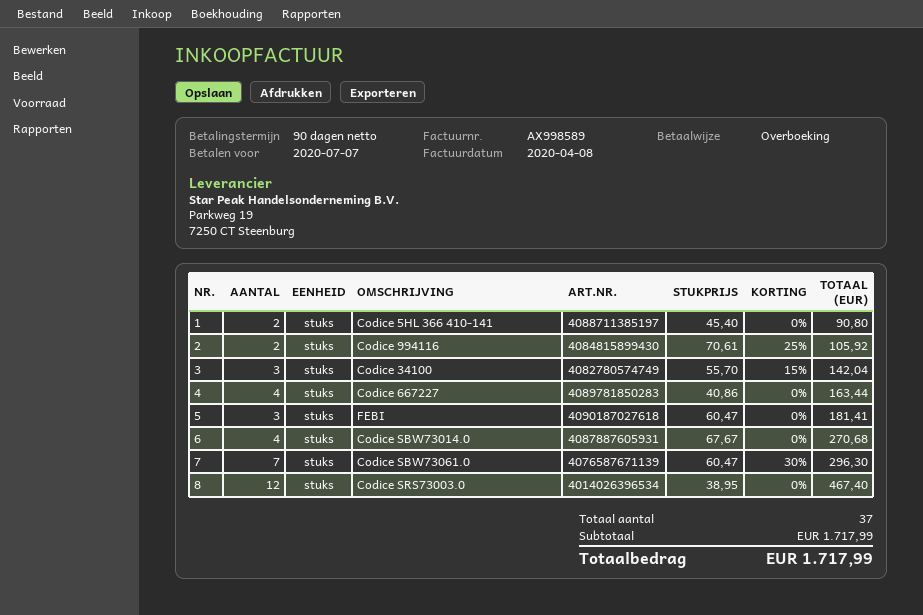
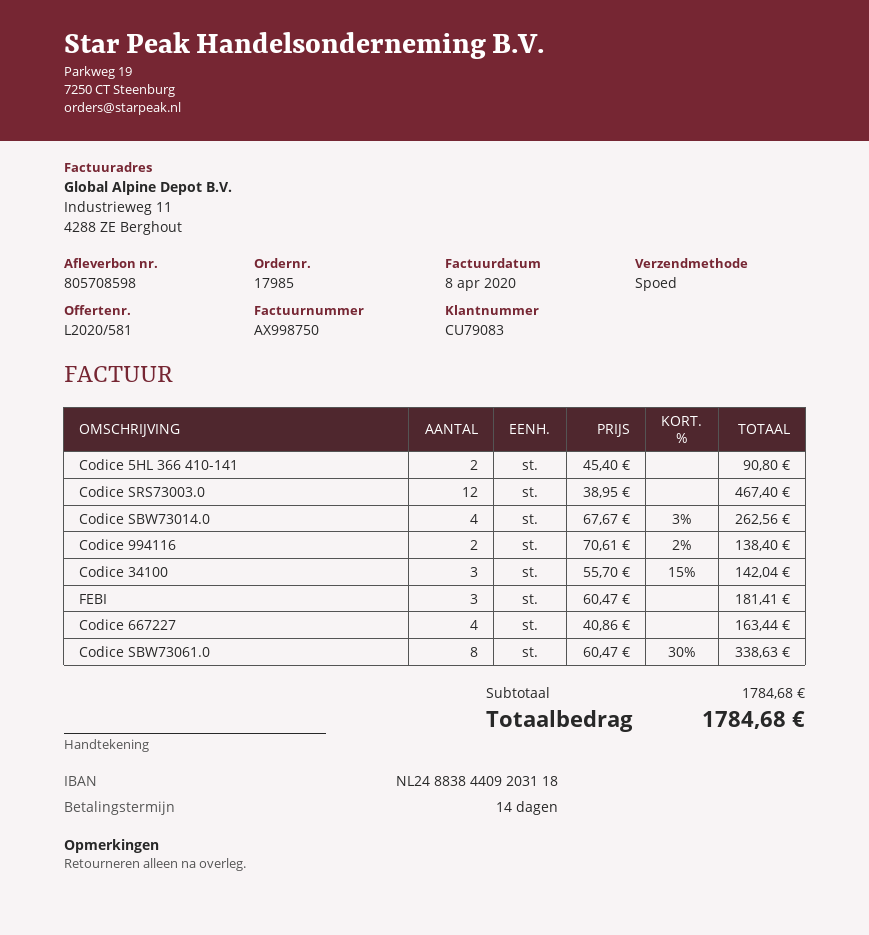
invoice number: AX998589 -> AX998750
payment terms: 90 days -> 14 days
Codice 994116: 2 x 70.61 - 25% = 105.92 -> 2 x 70.61 - 2% = 138.40
Codice SBW73014.0: 4 x 67.67 = 270.68 -> 4 x 67.67 - 3% = 262.56
Codice SBW73061.0: 7 x 60.47 - 30% = 296.30 -> 8 x 60.47 - 30% = 338.63
subtotal: 1717.99 -> 1784.68
total: 1717.99 -> 1784.68

